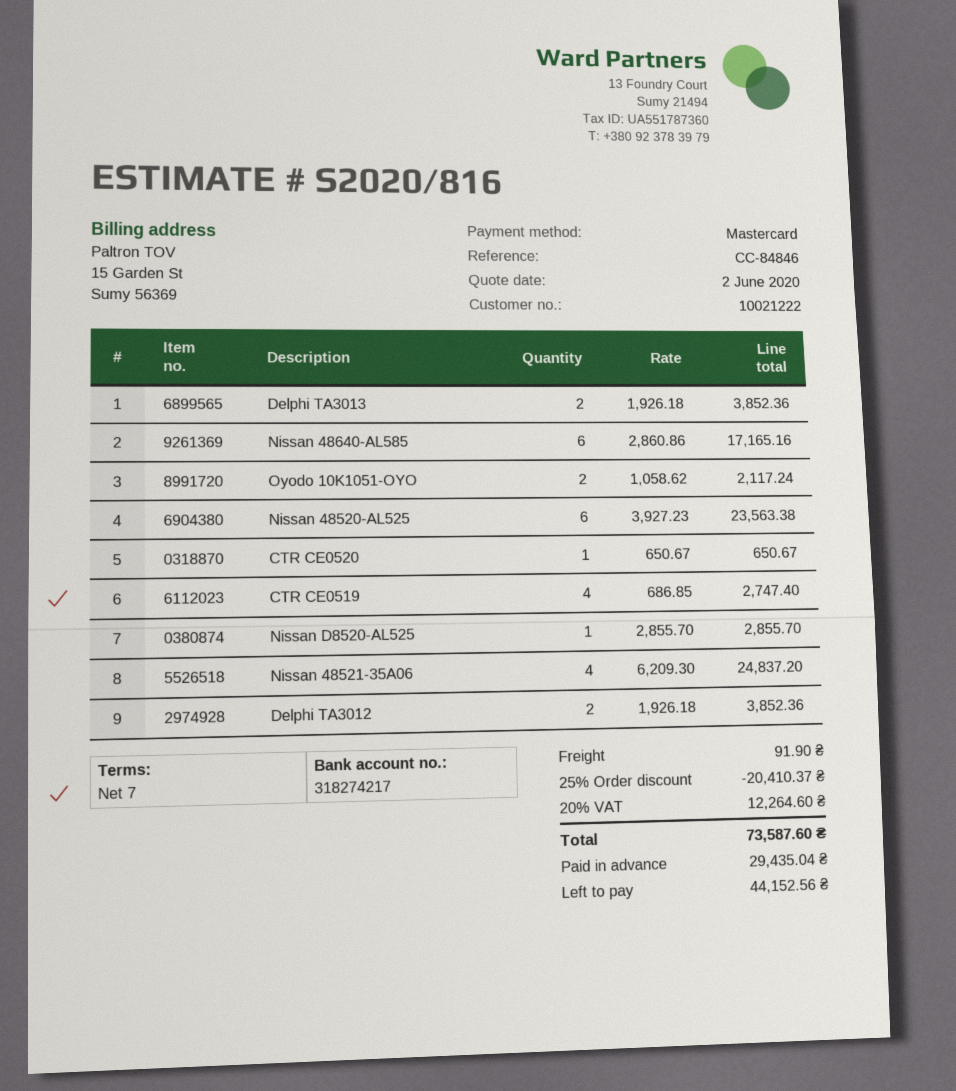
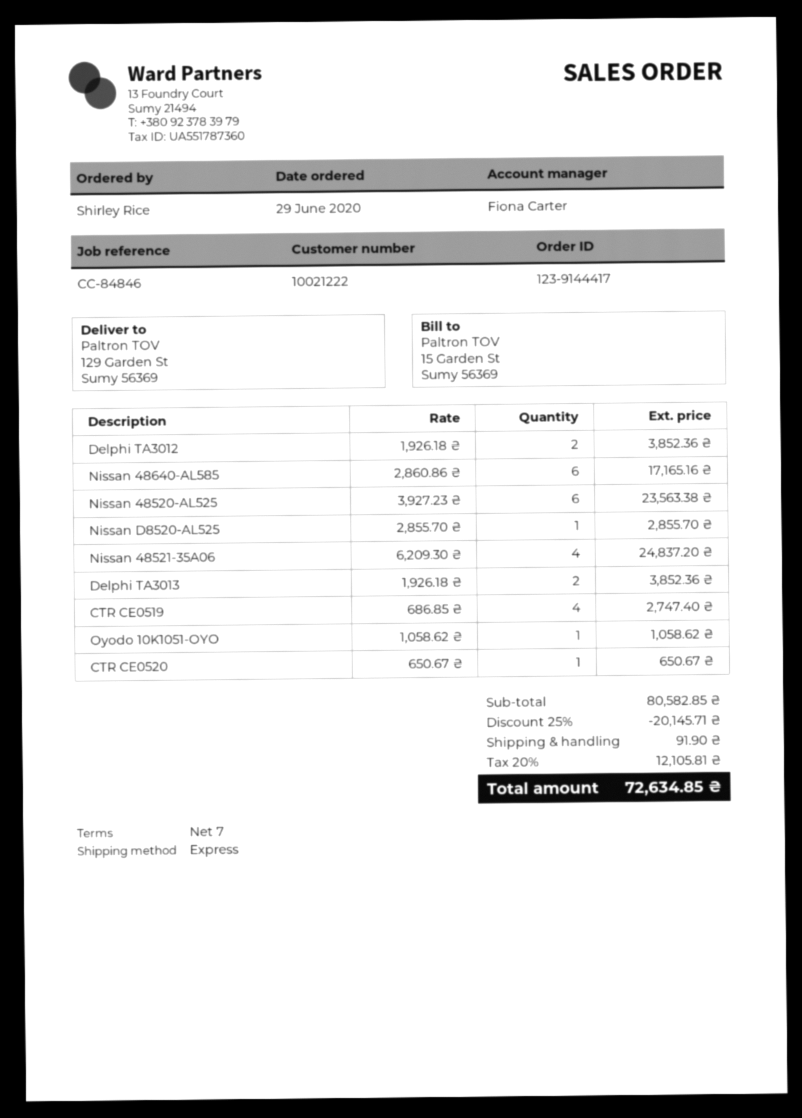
Oyodo 10K1051-OYO: 2 x 1058.62 = 2117.24 -> 1 x 1058.62 = 1058.62
discount: 25% = 20410.37 -> 25% = 20145.71
tax: 20% = 12264.60 -> 20% = 12105.81
total: 73587.60 -> 72634.85

